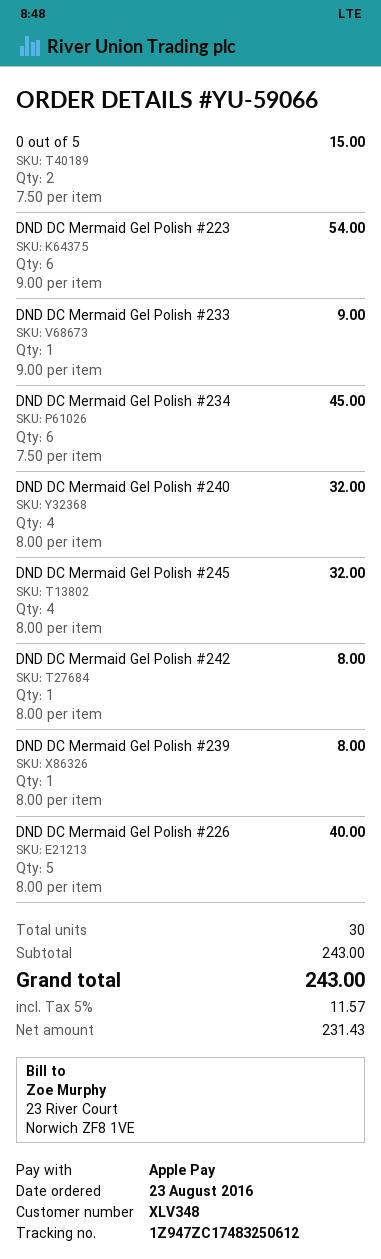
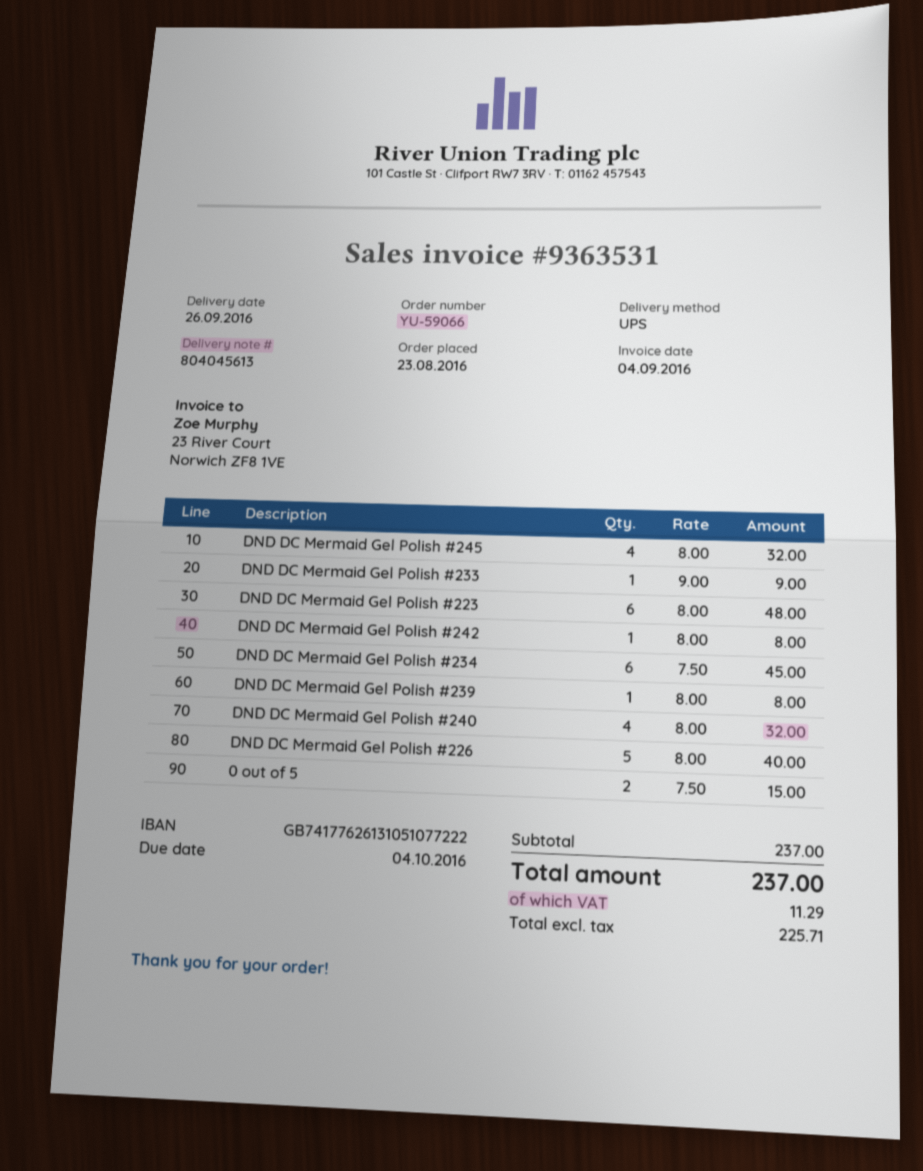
DND DC Mermaid Gel Polish #223: 6 x 9.00 = 54.00 -> 6 x 8.00 = 48.00
subtotal: 243.00 -> 237.00
net: 231.43 -> 225.71
tax: 11.57 -> 11.29
total: 243.00 -> 237.00

